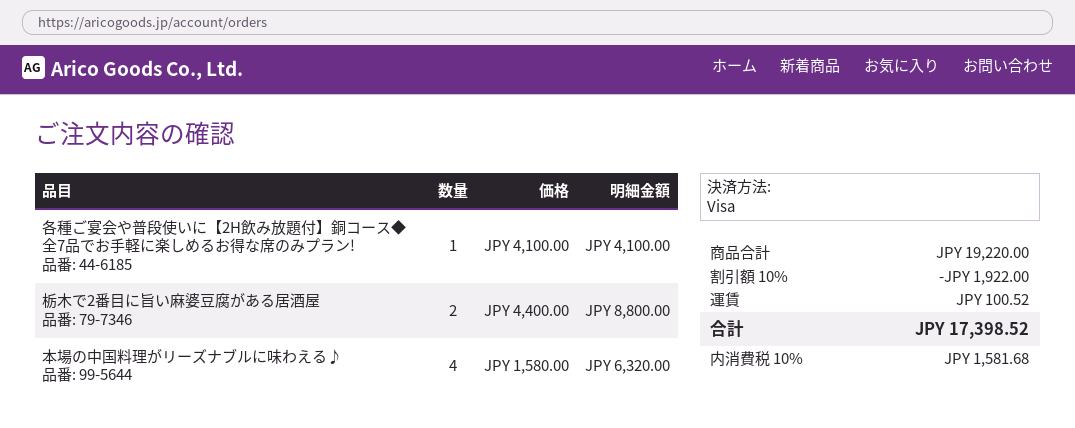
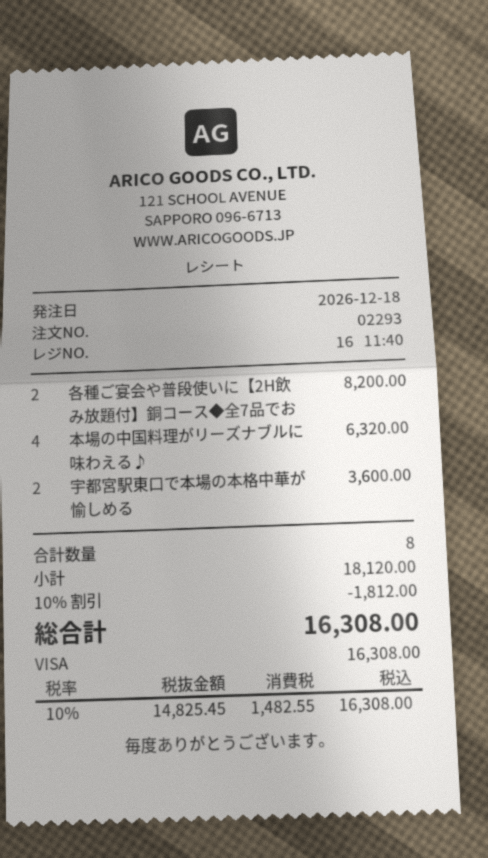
各種ご宴会や普段使いに【2H飲み放題付】銅コース◆全7品でお手軽に楽しめるお得な席のみプラン!: 1 for 4100.00 -> 2 for 8200.00
栃木で2番目に旨い麻婆豆腐がある居酒屋: 2 for 8800.00 -> none
宇都宮駅東口で本場の本格中華が愉しめる: none -> 2 for 3600.00
subtotal: 19220.00 -> 18120.00
discount: 10% = 1922.00 -> 10% = 1812.00
shipping: 100.52 -> none
tax: 10% = 1581.68 -> 10% = 1482.55
total: 17398.52 -> 16308.00

